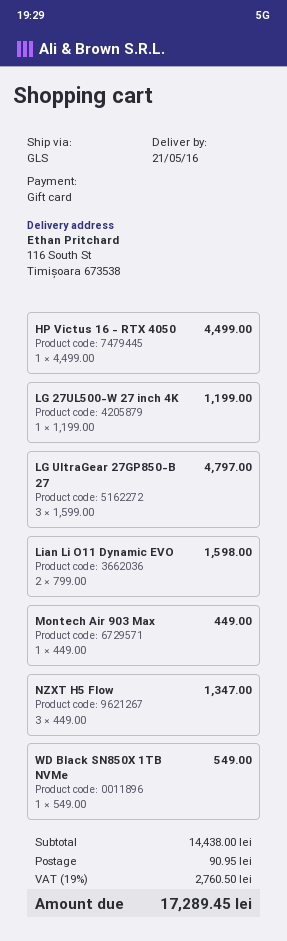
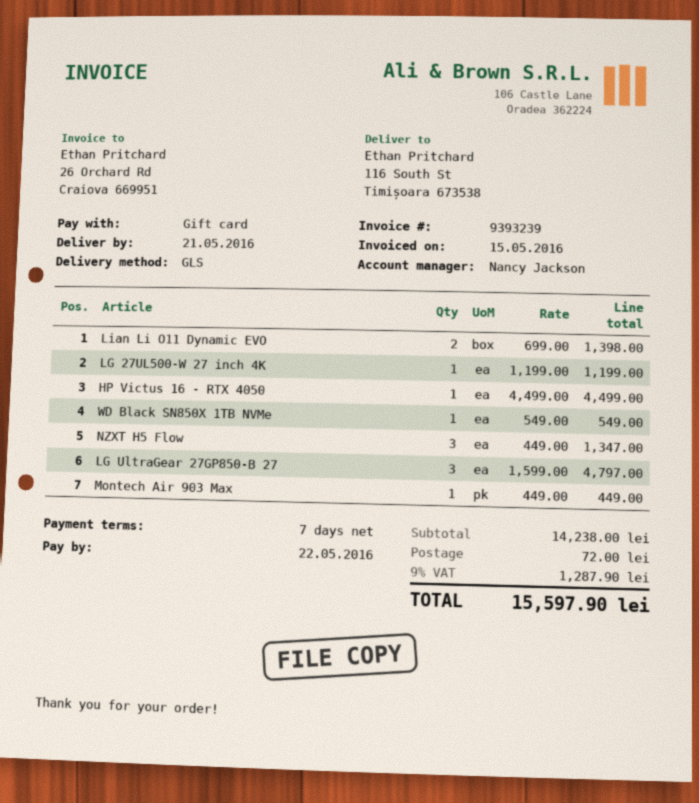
Lian Li O11 Dynamic EVO: 2 x 799.00 = 1598.00 -> 2 x 699.00 = 1398.00
subtotal: 14438.00 -> 14238.00
shipping: 90.95 -> 72.00
tax: 19% = 2760.50 -> 9% = 1287.90
total: 17289.45 -> 15597.90

